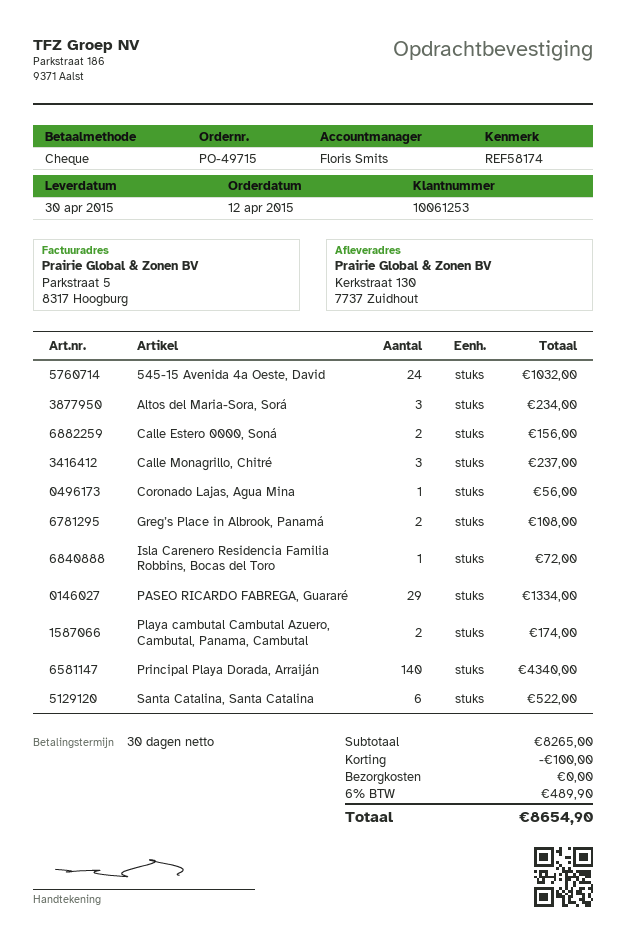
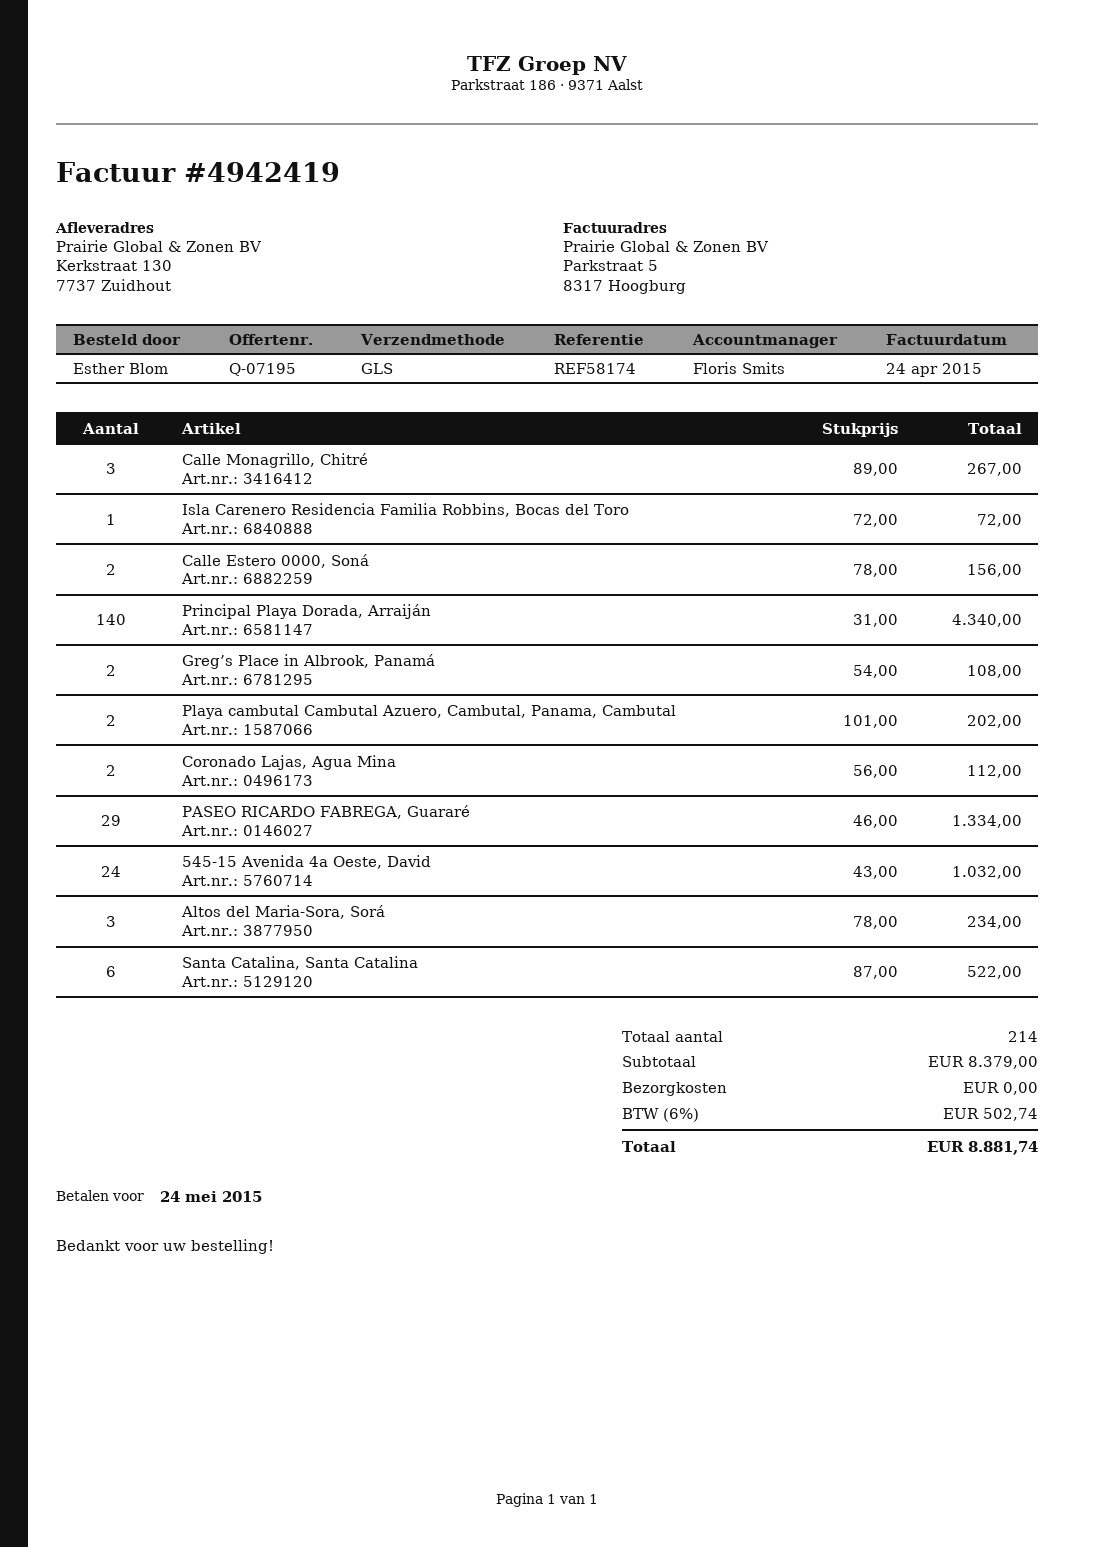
Calle Monagrillo, Chitré: 3 for 237.00 -> 3 for 267.00
Coronado Lajas, Agua Mina: 1 for 56.00 -> 2 for 112.00
Playa cambutal Cambutal Azuero, Cambutal, Panama, Cambutal: 2 for 174.00 -> 2 for 202.00
subtotal: 8265.00 -> 8379.00
discount: 100.00 -> none
tax: 6% = 489.90 -> 6% = 502.74
total: 8654.90 -> 8881.74

